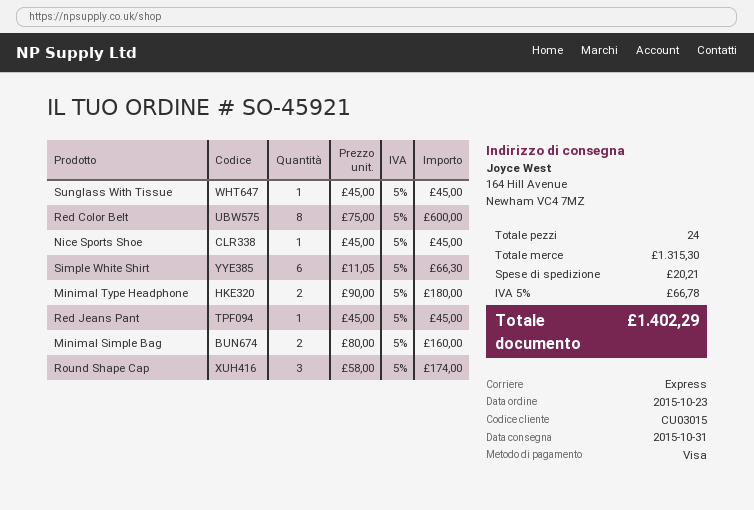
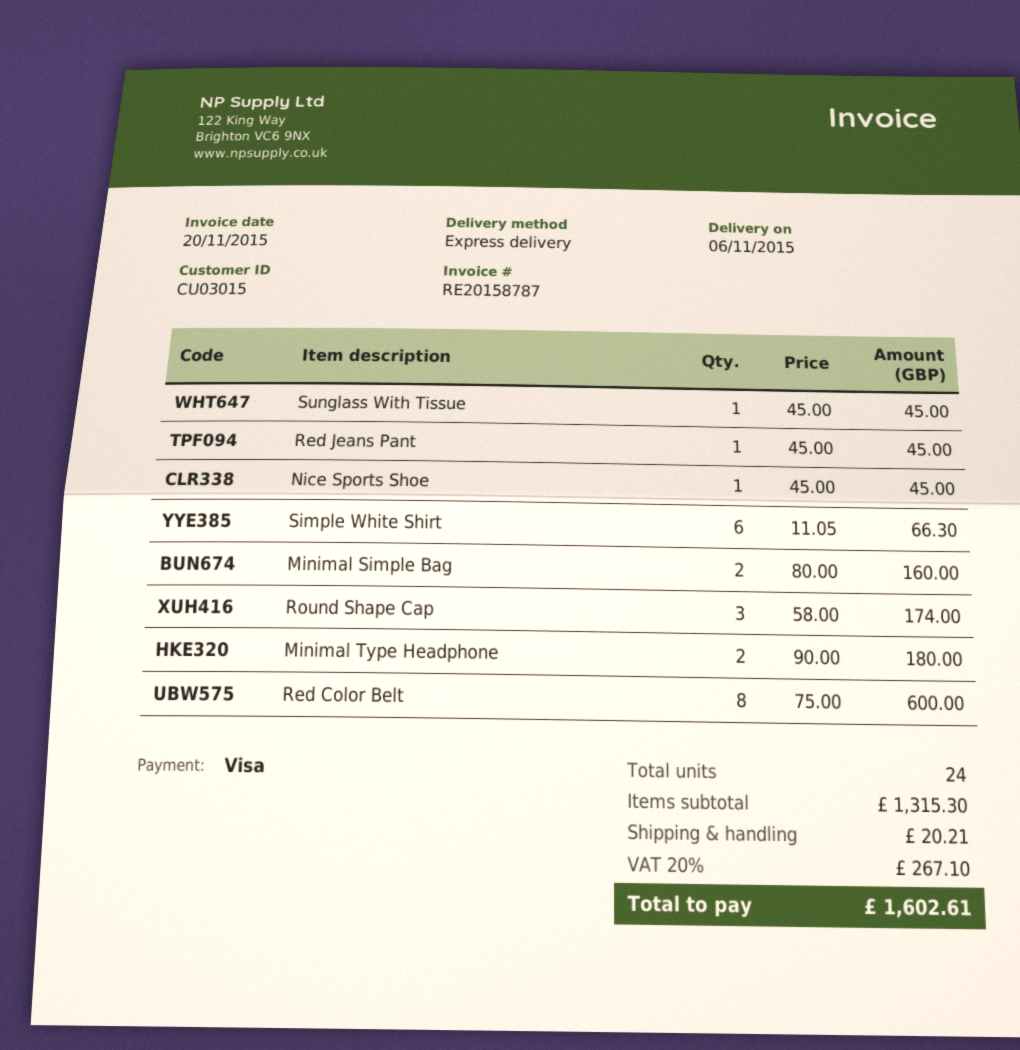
delivery date: 2015-10-31 -> 2015-11-06
tax: 5% = 66.78 -> 20% = 267.10
total: 1402.29 -> 1602.61

